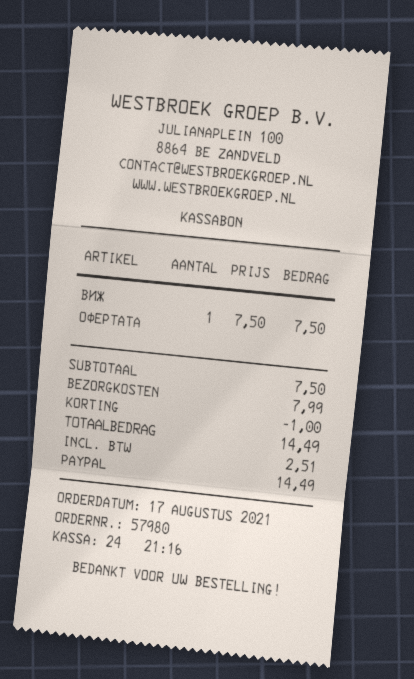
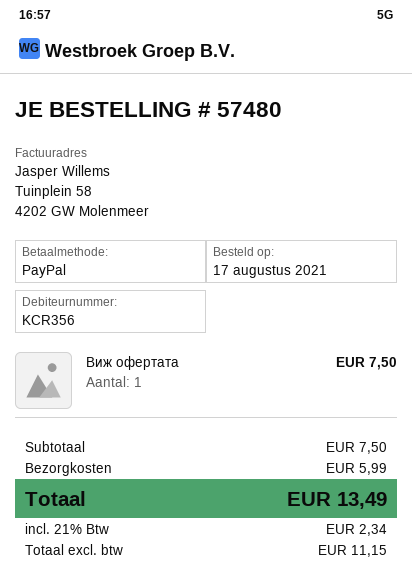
order number: 57980 -> 57480
discount: 1.00 -> none
shipping: 7.99 -> 5.99
tax: 2.51 -> 2.34
total: 14.49 -> 13.49

